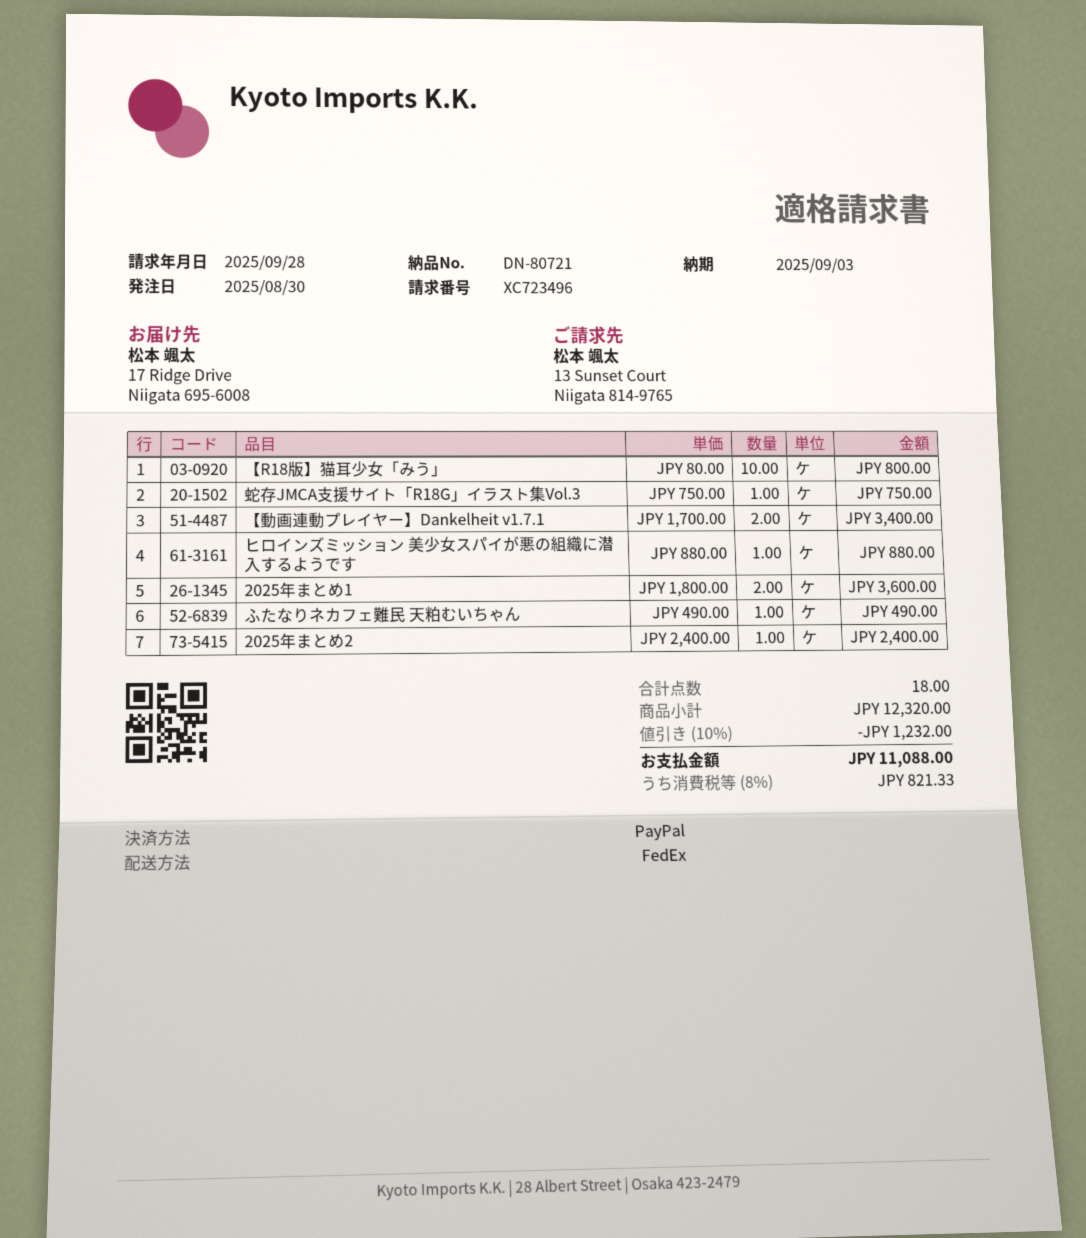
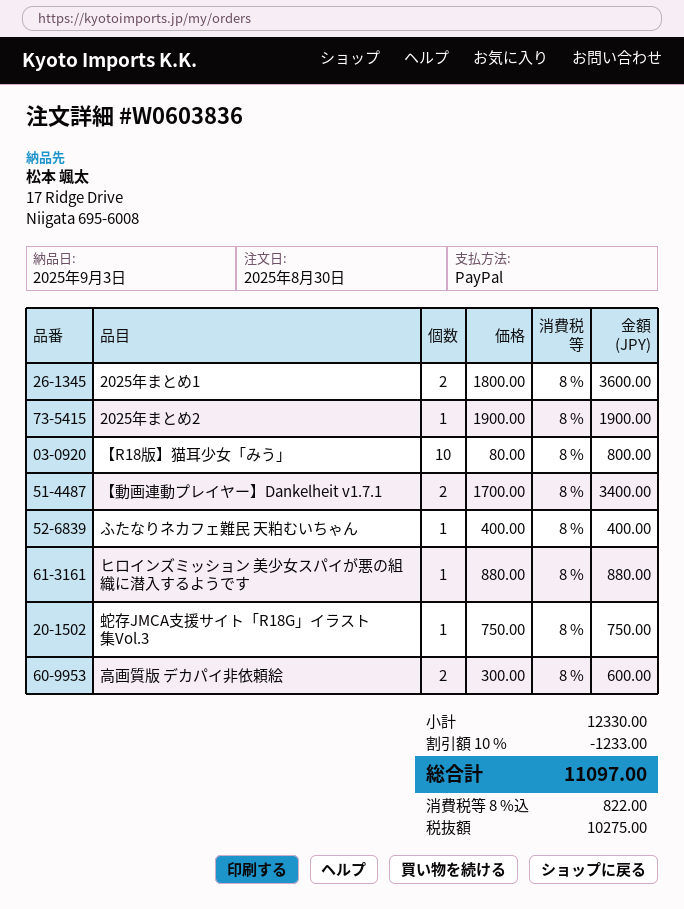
ふたなりネカフェ難民 天粕むいちゃん: 1 x 490.00 = 490.00 -> 1 x 400.00 = 400.00
2025年まとめ2: 1 x 2400.00 = 2400.00 -> 1 x 1900.00 = 1900.00
高画質版 デカパイ非依頼絵: none -> 2 x 300.00 = 600.00
subtotal: 12320.00 -> 12330.00
discount: 10% = 1232.00 -> 10% = 1233.00
tax: 8% = 821.33 -> 8% = 822.00
total: 11088.00 -> 11097.00

